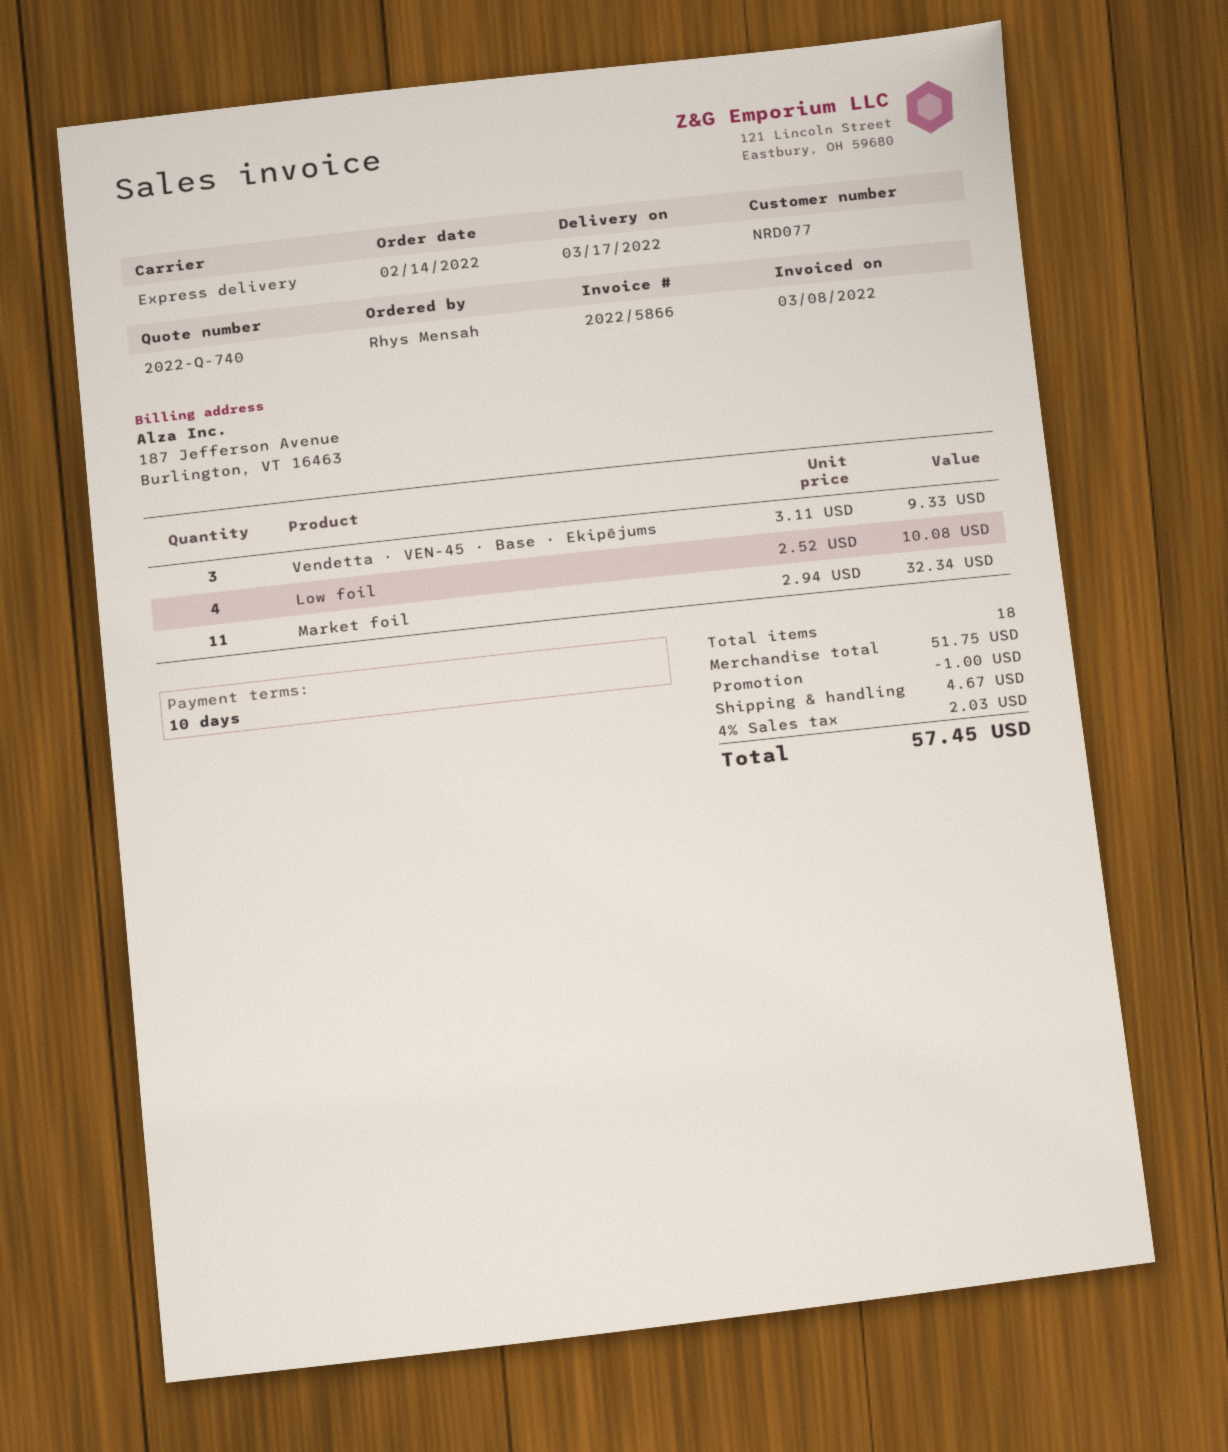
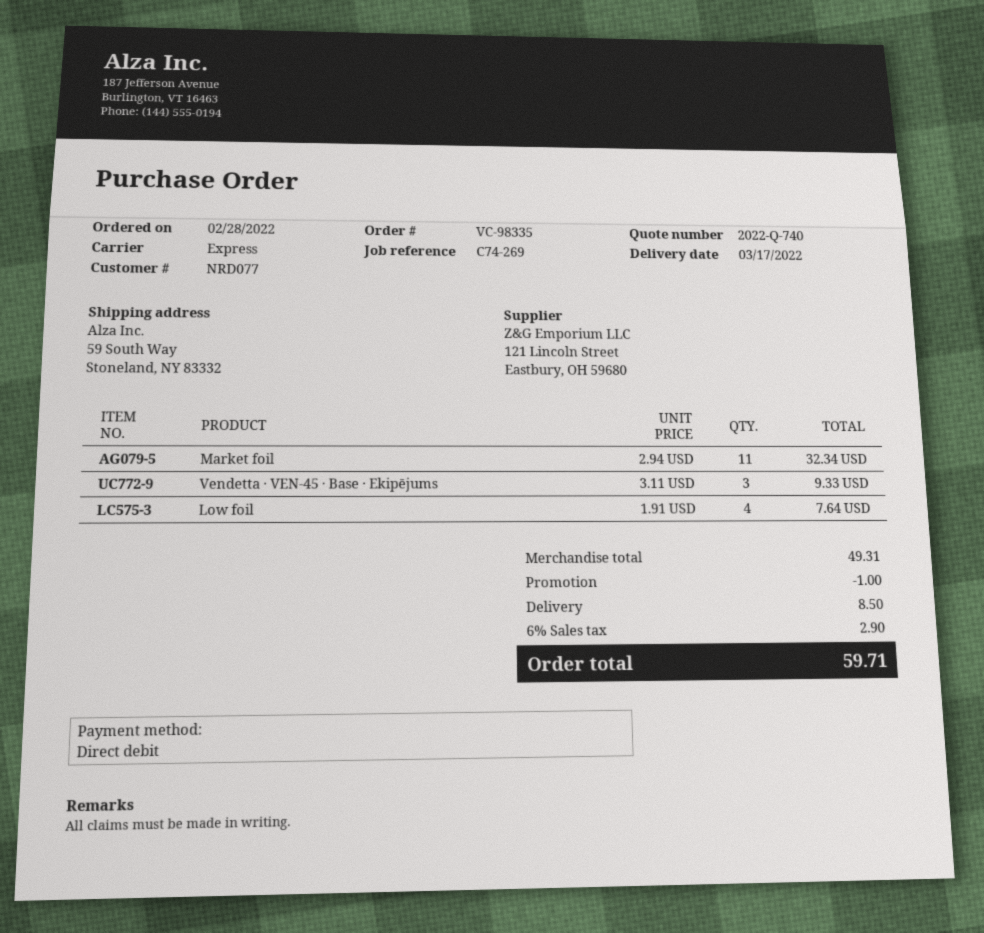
order date: 2022-02-14 -> 2022-02-28
Low foil: 4 x 2.52 = 10.08 -> 4 x 1.91 = 7.64
subtotal: 51.75 -> 49.31
shipping: 4.67 -> 8.50
tax: 4% = 2.03 -> 6% = 2.90
total: 57.45 -> 59.71

